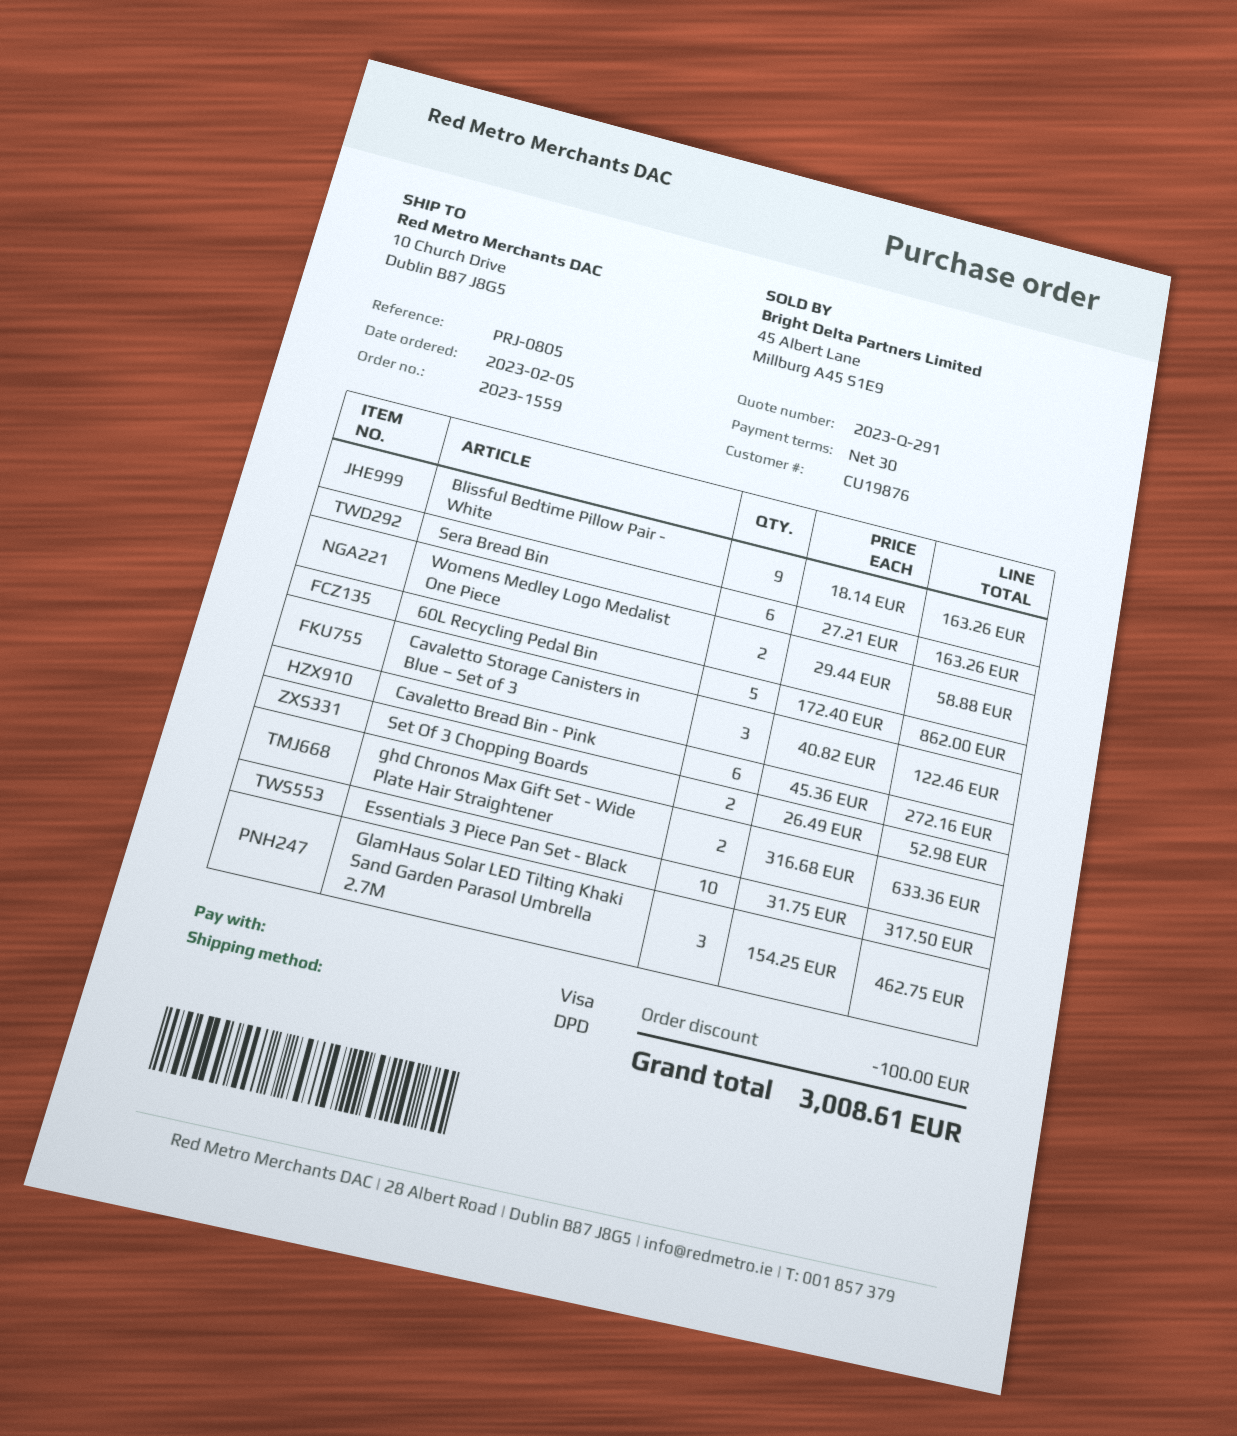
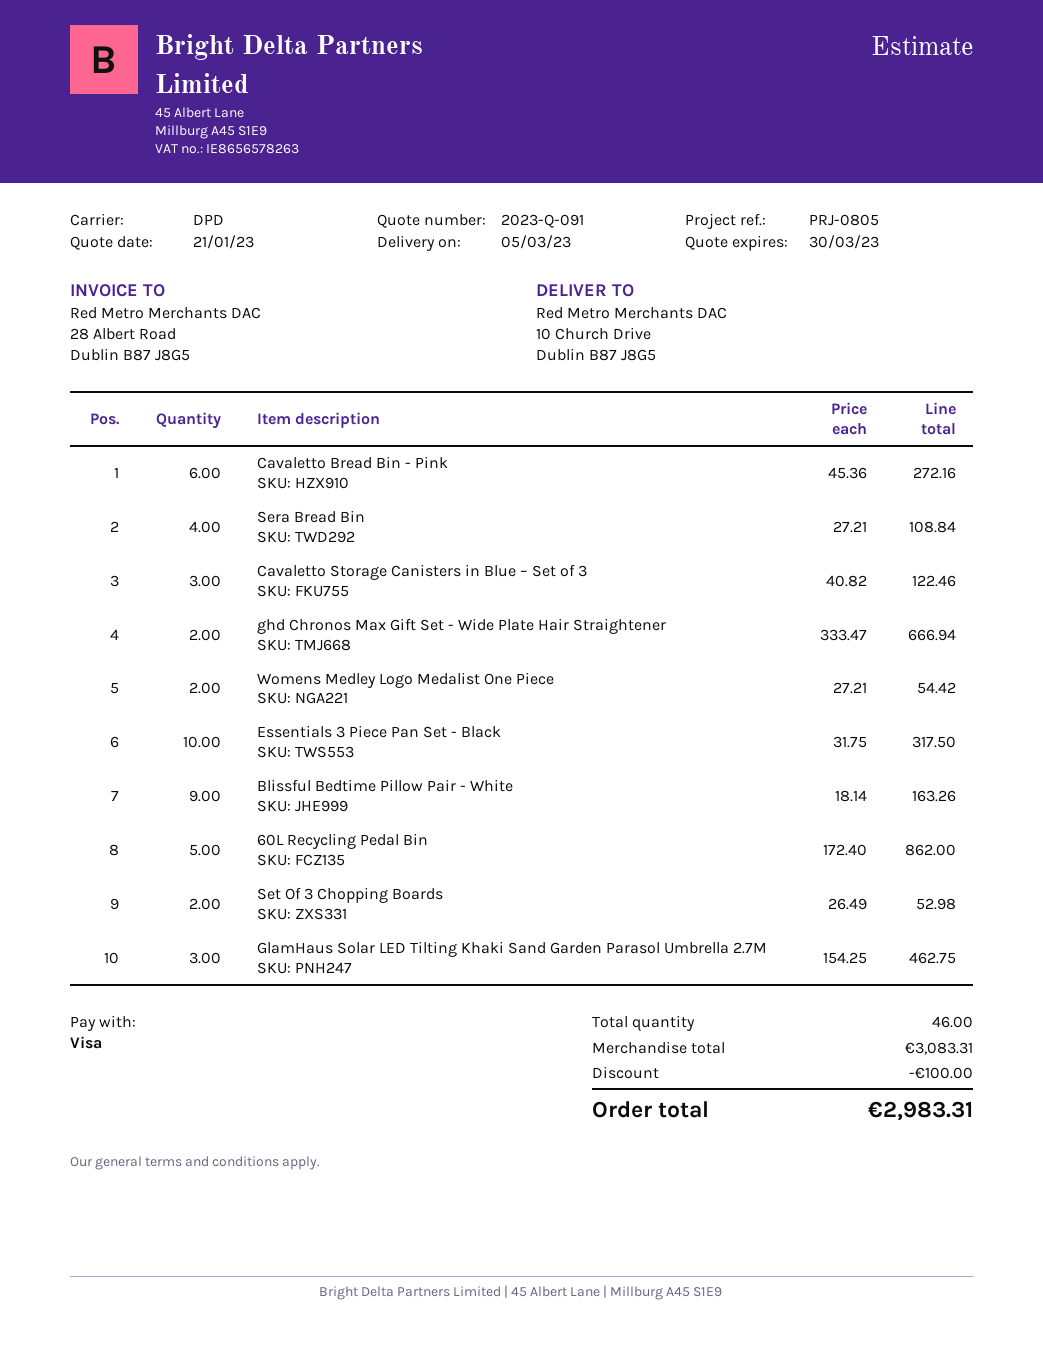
quote number: 2023-Q-291 -> 2023-Q-091
Sera Bread Bin: 6 x 27.21 = 163.26 -> 4 x 27.21 = 108.84
Womens Medley Logo Medalist One Piece: 2 x 29.44 = 58.88 -> 2 x 27.21 = 54.42
ghd Chronos Max Gift Set - Wide Plate Hair Straightener: 2 x 316.68 = 633.36 -> 2 x 333.47 = 666.94
total: 3008.61 -> 2983.31

